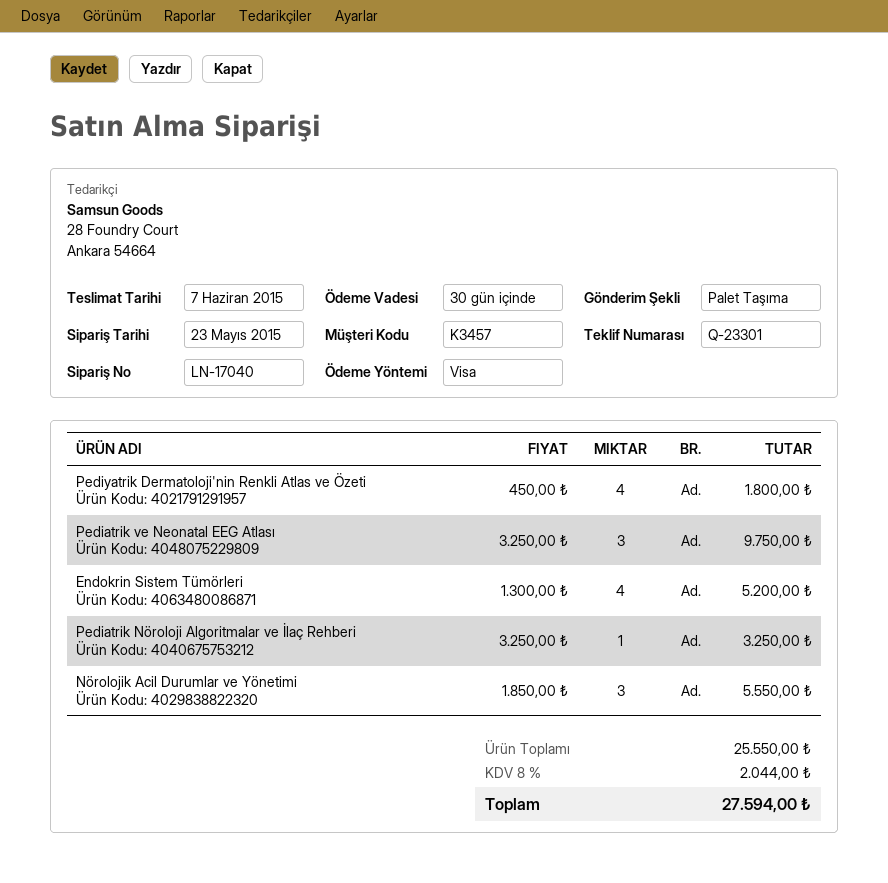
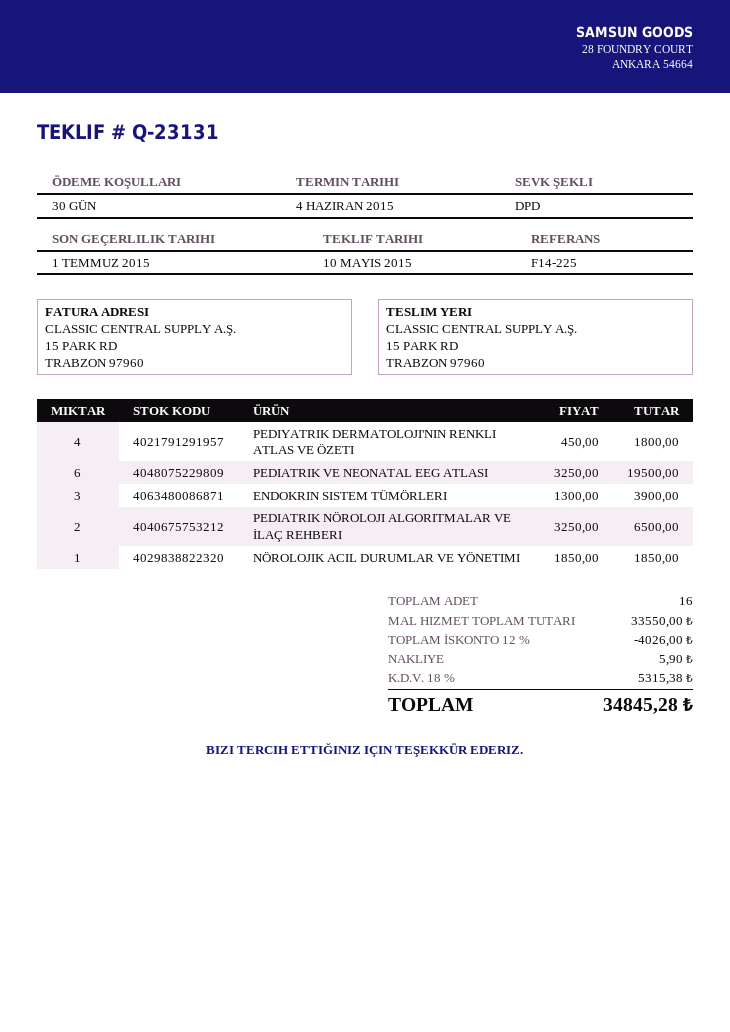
quote number: Q-23301 -> Q-23131
delivery date: 2015-06-07 -> 2015-06-04
shipping method: pallet freight -> DPD
Pediatrik ve Neonatal EEG Atlası: 3 x 3250.00 = 9750.00 -> 6 x 3250.00 = 19500.00
Endokrin Sistem Tümörleri: 4 x 1300.00 = 5200.00 -> 3 x 1300.00 = 3900.00
Pediatrik Nöroloji Algoritmalar ve İlaç Rehberi: 1 x 3250.00 = 3250.00 -> 2 x 3250.00 = 6500.00
Nörolojik Acil Durumlar ve Yönetimi: 3 x 1850.00 = 5550.00 -> 1 x 1850.00 = 1850.00
subtotal: 25550.00 -> 33550.00
discount: none -> 12% = 4026.00
shipping: none -> 5.90
tax: 8% = 2044.00 -> 18% = 5315.38
total: 27594.00 -> 34845.28

